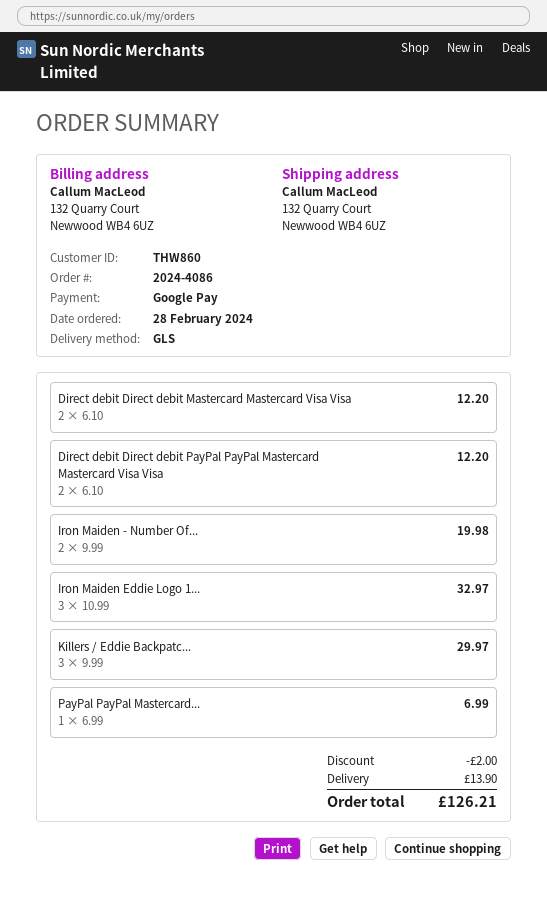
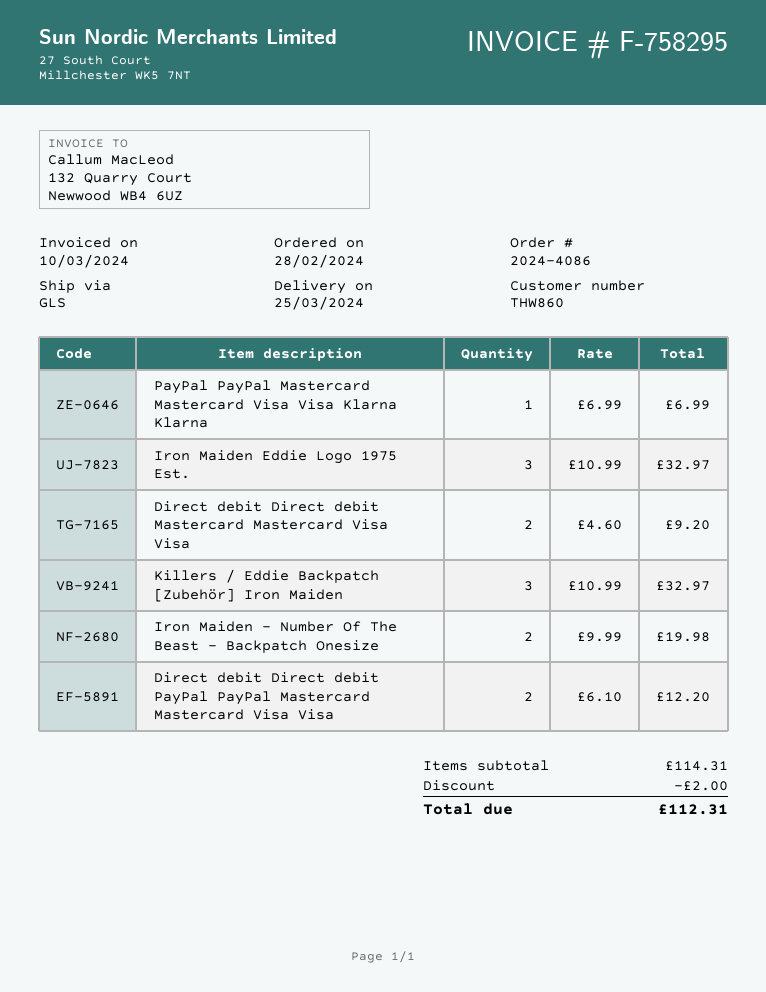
Direct debit Direct debit Mastercard Mastercard Visa Visa: 2 x 6.10 = 12.20 -> 2 x 4.60 = 9.20
Killers / Eddie Backpatc...: 3 x 9.99 = 29.97 -> 3 x 10.99 = 32.97
shipping: 13.90 -> none
total: 126.21 -> 112.31

